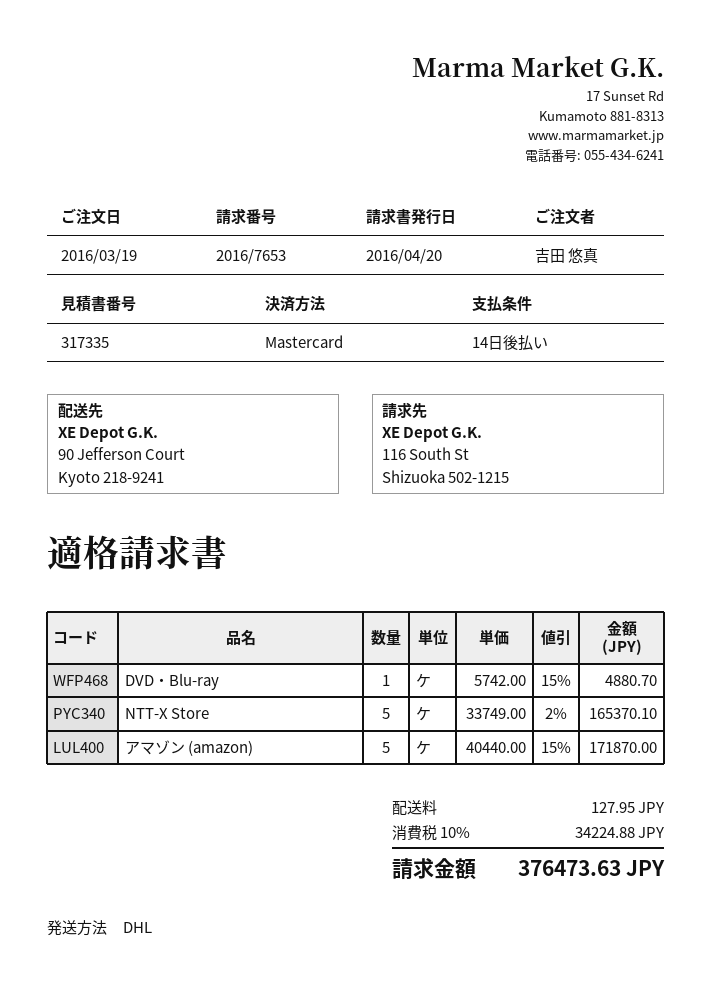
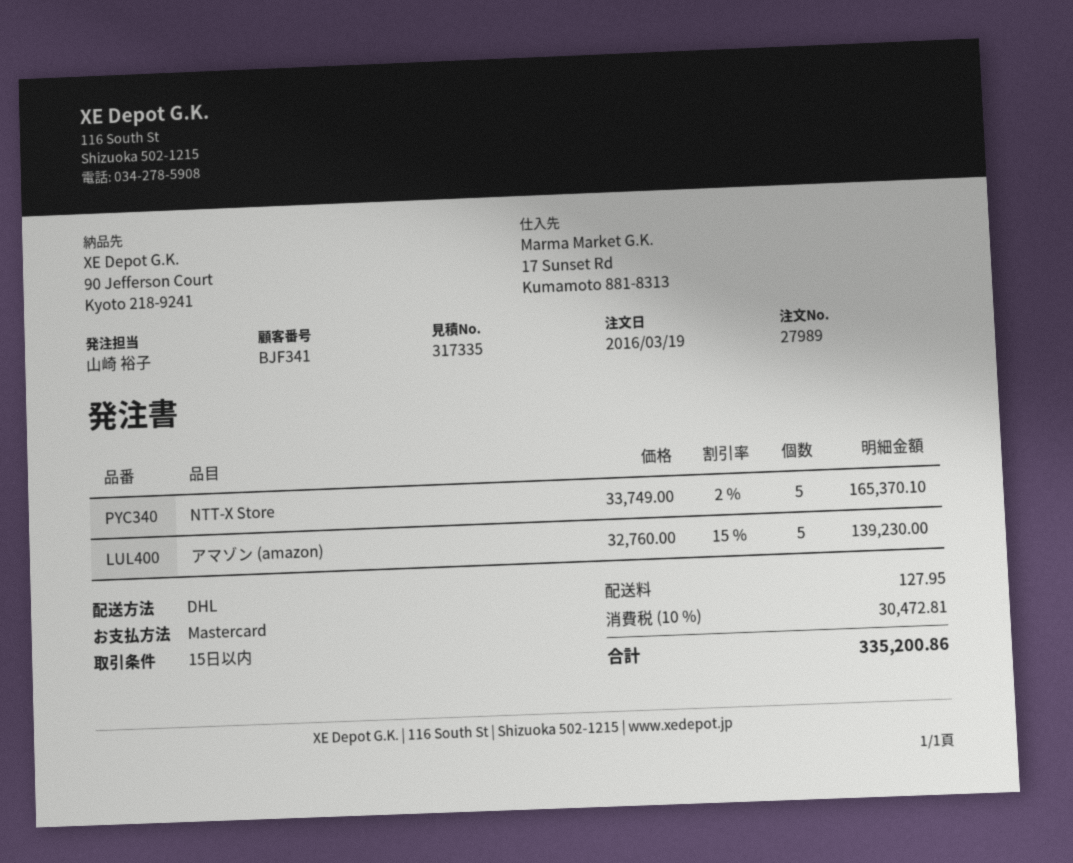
payment terms: 14 days -> 15 days
ordered by: 吉田 悠真 -> 山崎 裕子
DVD・Blu-ray: 1 x 5742.00 - 15% = 4880.70 -> none
アマゾン (amazon): 5 x 40440.00 - 15% = 171870.00 -> 5 x 32760.00 - 15% = 139230.00
tax: 10% = 34224.88 -> 10% = 30472.81
total: 376473.63 -> 335200.86

